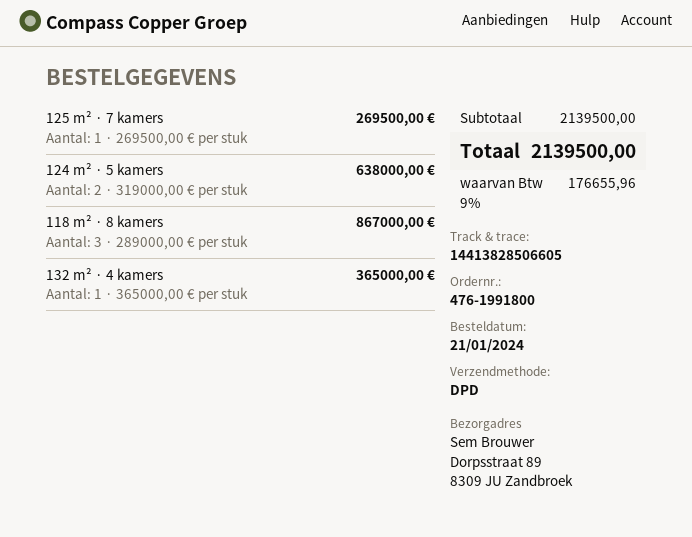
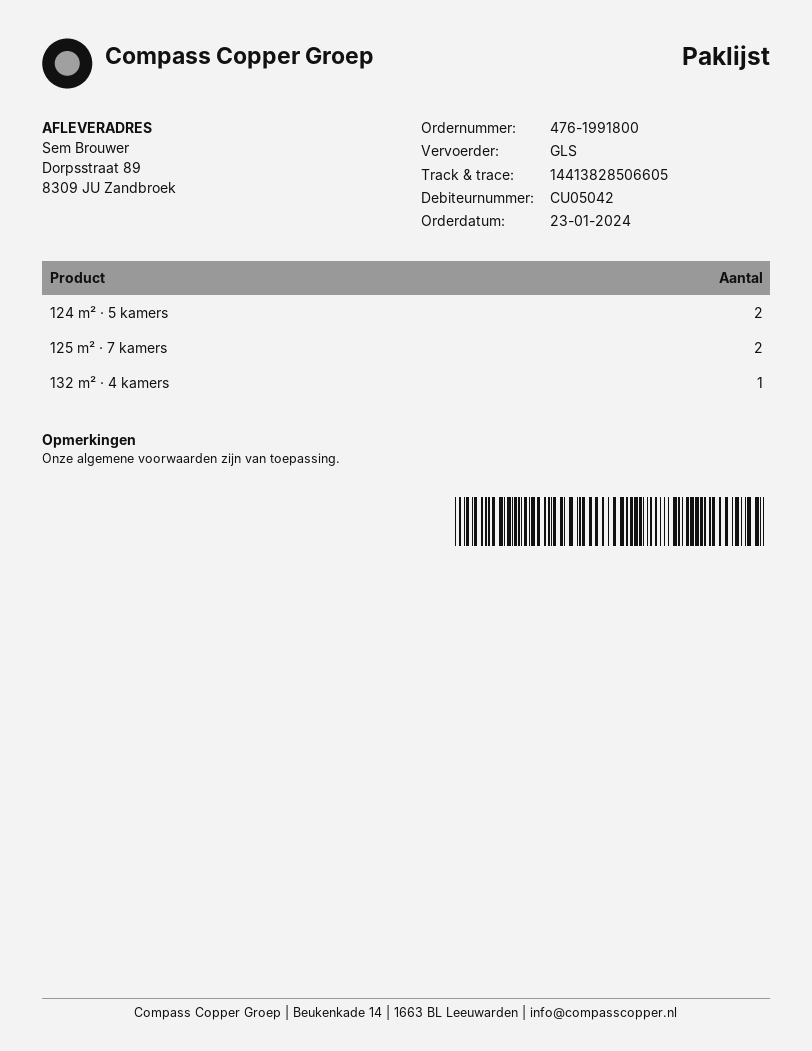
order date: 2024-01-21 -> 2024-01-23
shipping method: DPD -> GLS
125 m² · 7 kamers: 1 -> 2
118 m² · 8 kamers: 3 -> none

